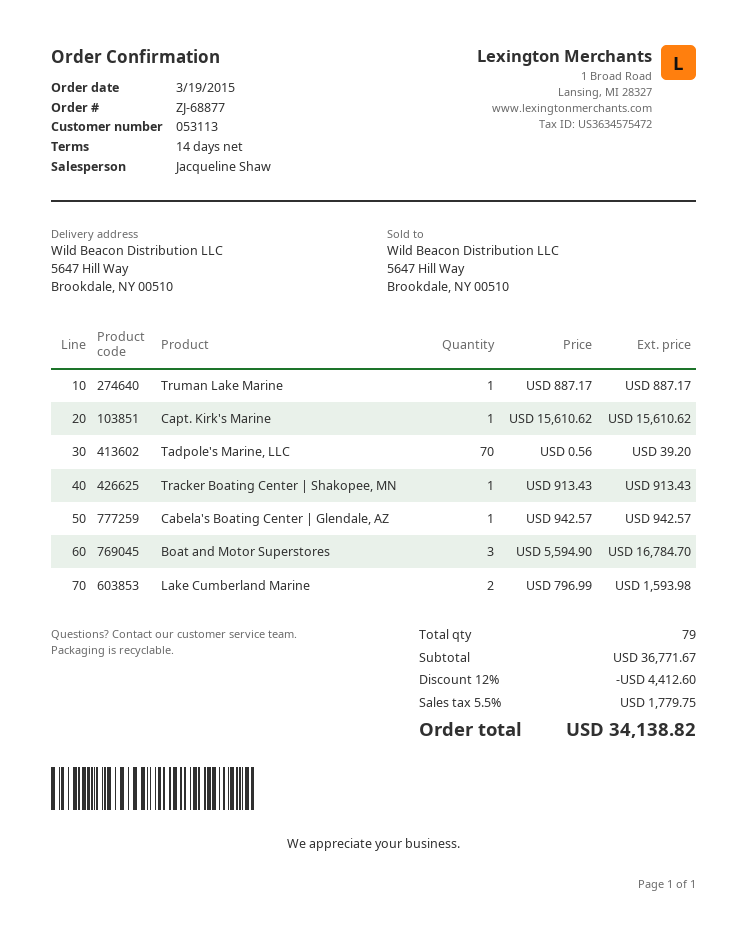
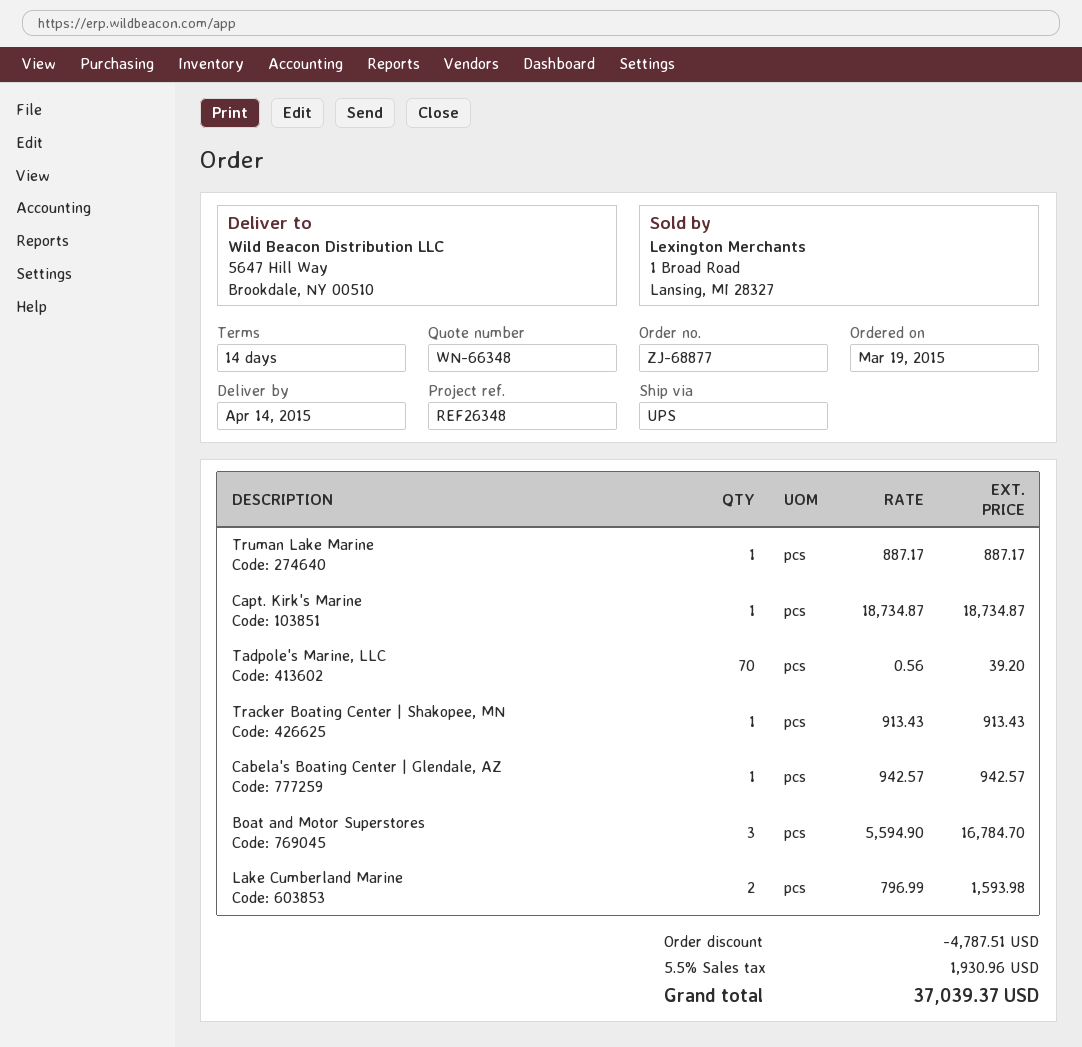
Capt. Kirk's Marine: 1 x 15610.62 = 15610.62 -> 1 x 18734.87 = 18734.87
discount: 4412.60 -> 4787.51
tax: 5.5% = 1779.75 -> 5.5% = 1930.96
total: 34138.82 -> 37039.37

